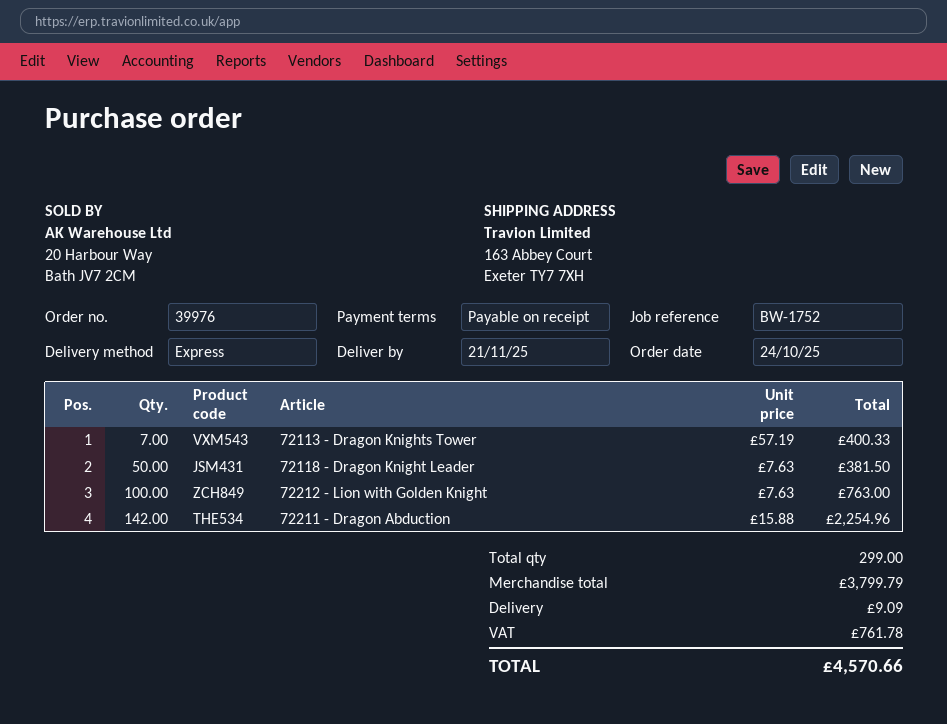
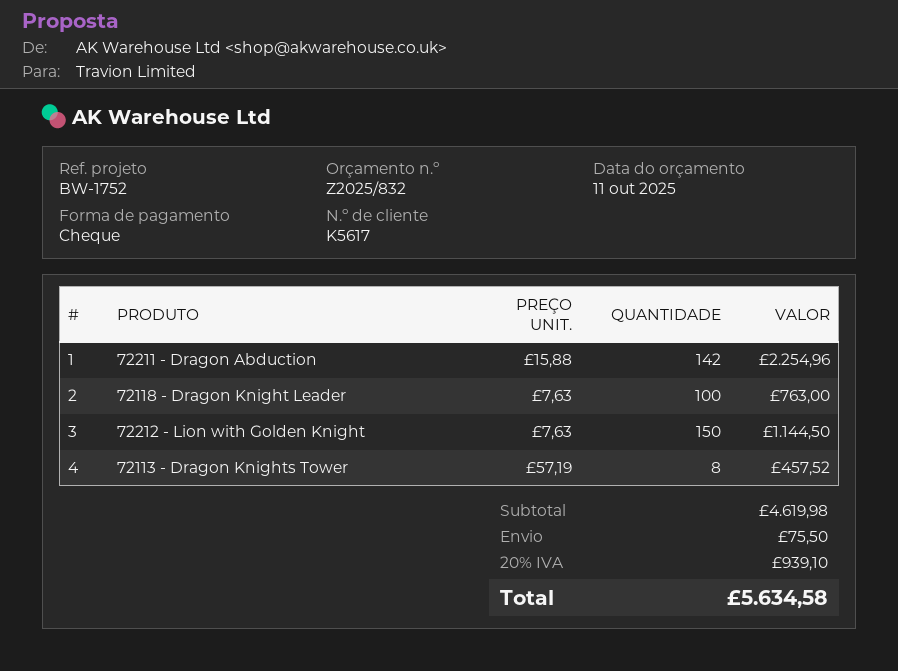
72113 - Dragon Knights Tower: 7 x 57.19 = 400.33 -> 8 x 57.19 = 457.52
72118 - Dragon Knight Leader: 50 x 7.63 = 381.50 -> 100 x 7.63 = 763.00
72212 - Lion with Golden Knight: 100 x 7.63 = 763.00 -> 150 x 7.63 = 1144.50
subtotal: 3799.79 -> 4619.98
shipping: 9.09 -> 75.50
tax: 761.78 -> 939.10
total: 4570.66 -> 5634.58

